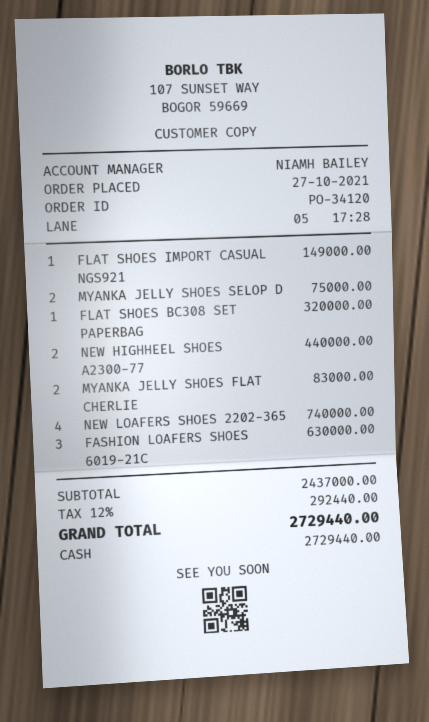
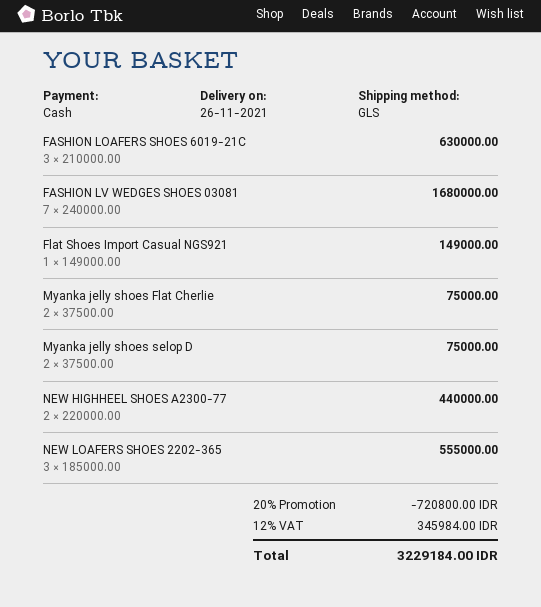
FLAT SHOES BC308 SET PAPERBAG: 1 for 320000.00 -> none
MYANKA JELLY SHOES FLAT CHERLIE: 2 for 83000.00 -> 2 for 75000.00
NEW LOAFERS SHOES 2202-365: 4 for 740000.00 -> 3 for 555000.00
FASHION LV WEDGES SHOES 03081: none -> 7 for 1680000.00
discount: none -> 20% = 720800.00
tax: 12% = 292440.00 -> 12% = 345984.00
total: 2729440.00 -> 3229184.00

